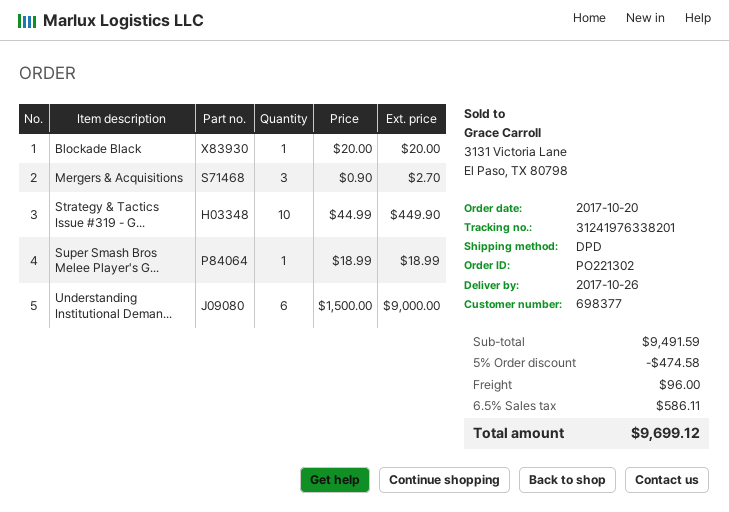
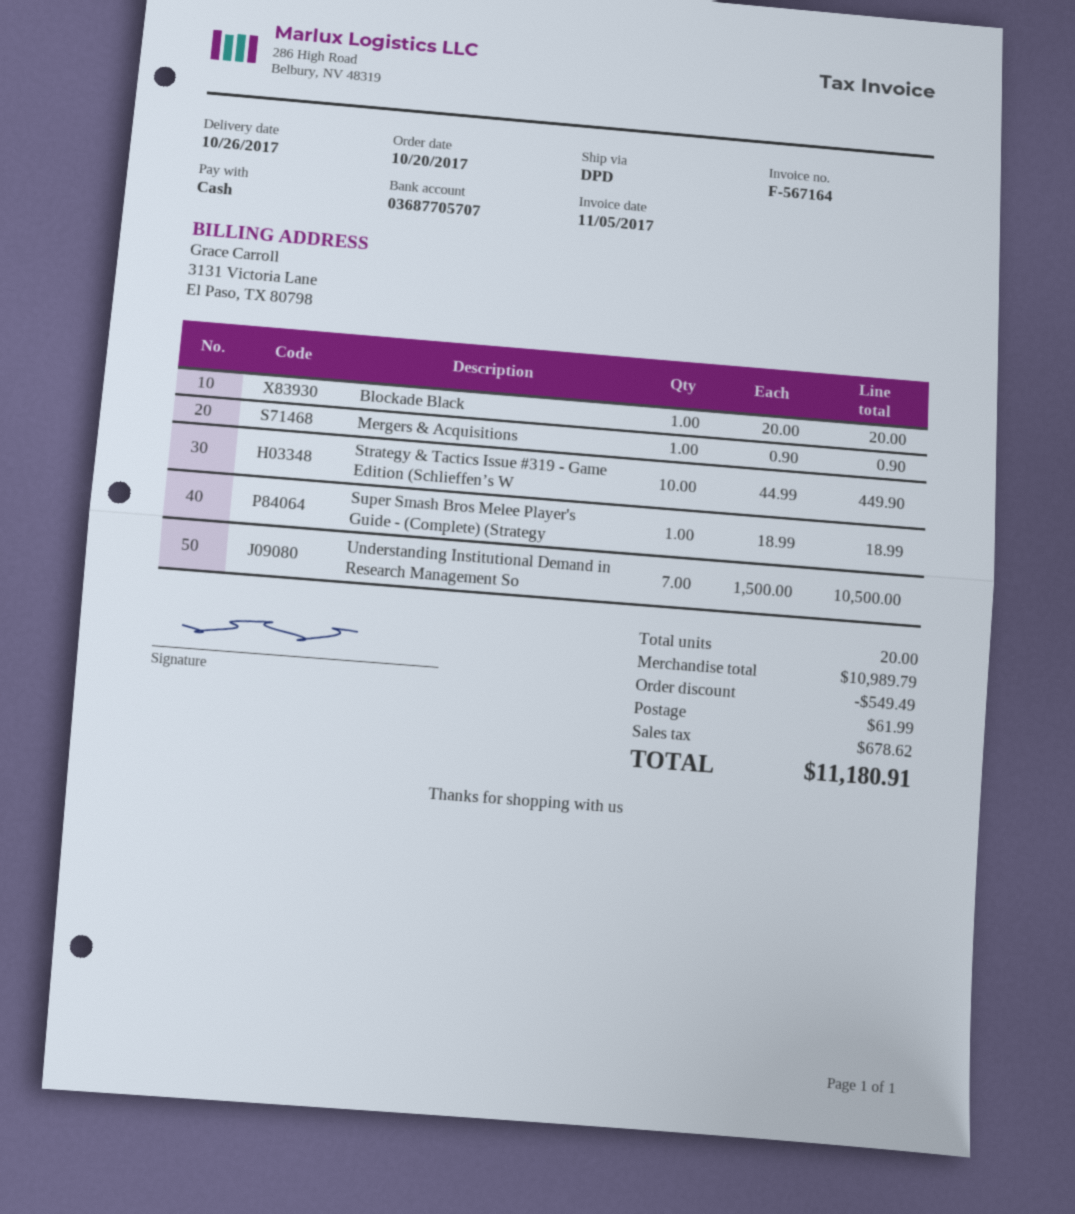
Mergers & Acquisitions: 3 x 0.90 = 2.70 -> 1 x 0.90 = 0.90
Understanding Institutional Deman...: 6 x 1500.00 = 9000.00 -> 7 x 1500.00 = 10500.00
subtotal: 9491.59 -> 10989.79
discount: 474.58 -> 549.49
shipping: 96.00 -> 61.99
tax: 586.11 -> 678.62
total: 9699.12 -> 11180.91

